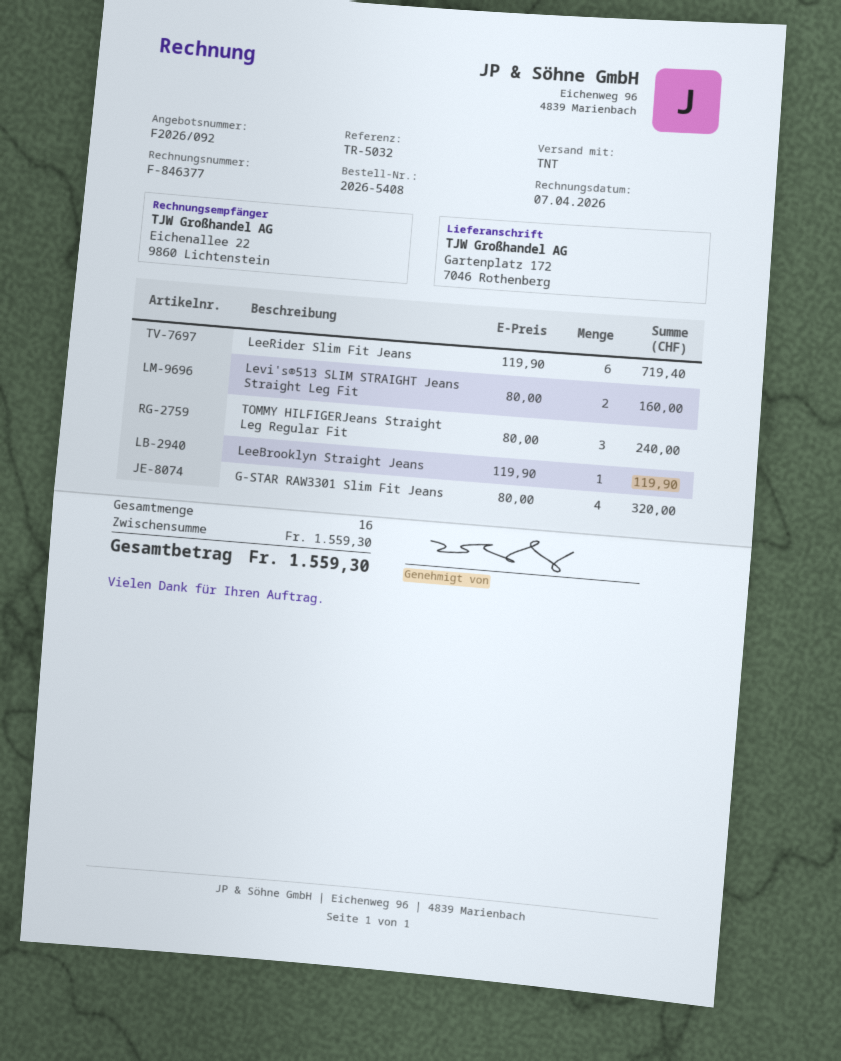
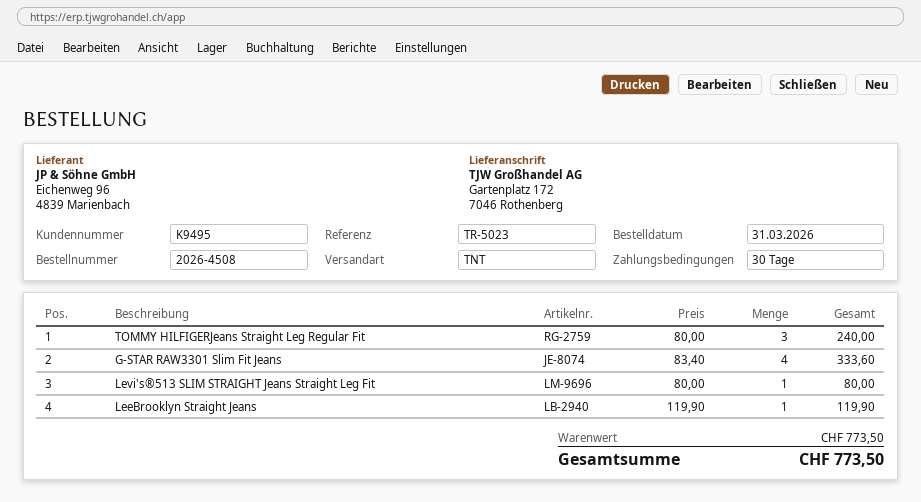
order number: 2026-5408 -> 2026-4508
reference: TR-5032 -> TR-5023
LeeRider Slim Fit Jeans: 6 x 119.90 = 719.40 -> none
Levi's®513 SLIM STRAIGHT Jeans Straight Leg Fit: 2 x 80.00 = 160.00 -> 1 x 80.00 = 80.00
G-STAR RAW3301 Slim Fit Jeans: 4 x 80.00 = 320.00 -> 4 x 83.40 = 333.60
subtotal: 1559.30 -> 773.50
total: 1559.30 -> 773.50

